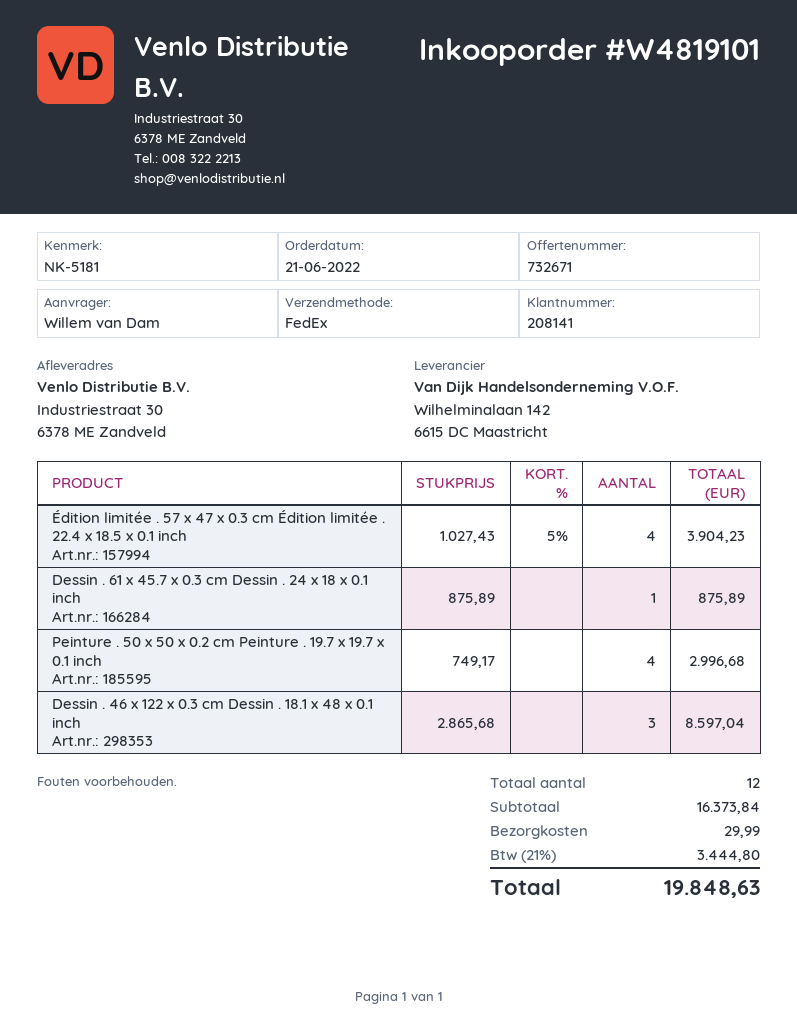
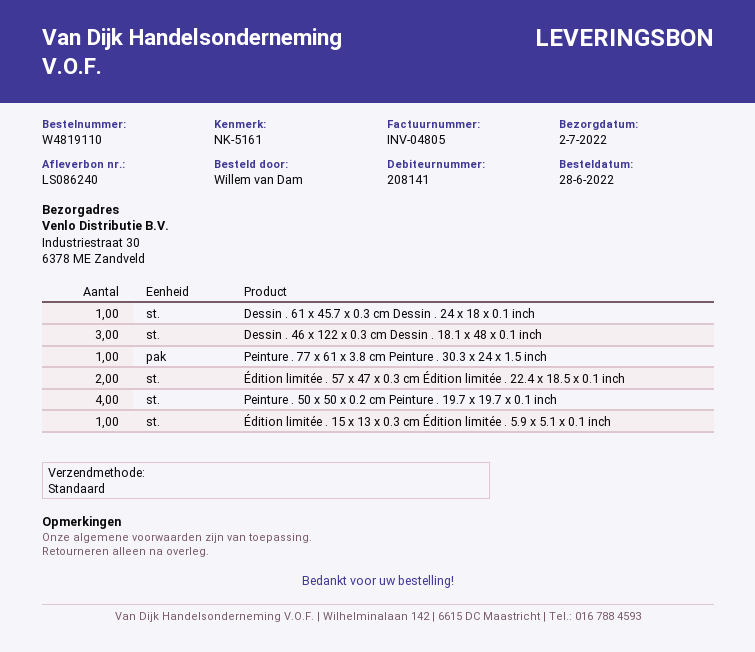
order number: W4819101 -> W4819110
order date: 2022-06-21 -> 2022-06-28
reference: NK-5181 -> NK-5161
shipping method: FedEx -> standard
Édition limitée . 57 x 47 x 0.3 cm Édition limitée . 22.4 x 18.5 x 0.1 inch: 4 -> 2
Peinture . 77 x 61 x 3.8 cm Peinture . 30.3 x 24 x 1.5 inch: none -> 1
Édition limitée . 15 x 13 x 0.3 cm Édition limitée . 5.9 x 5.1 x 0.1 inch: none -> 1

